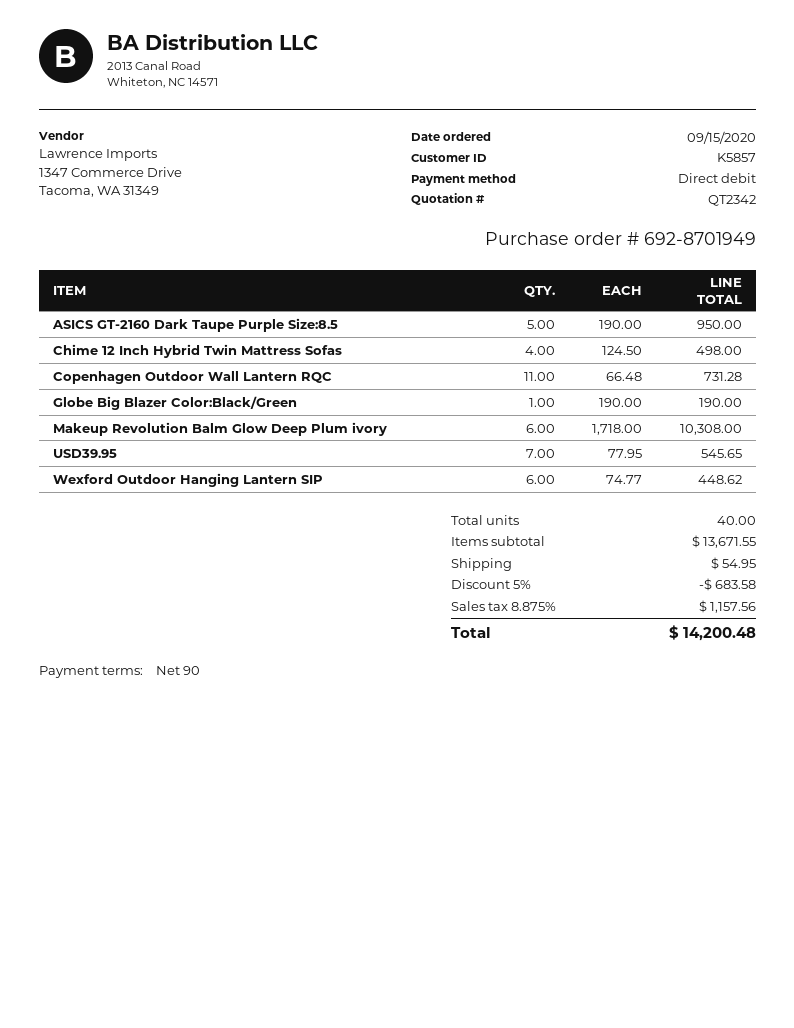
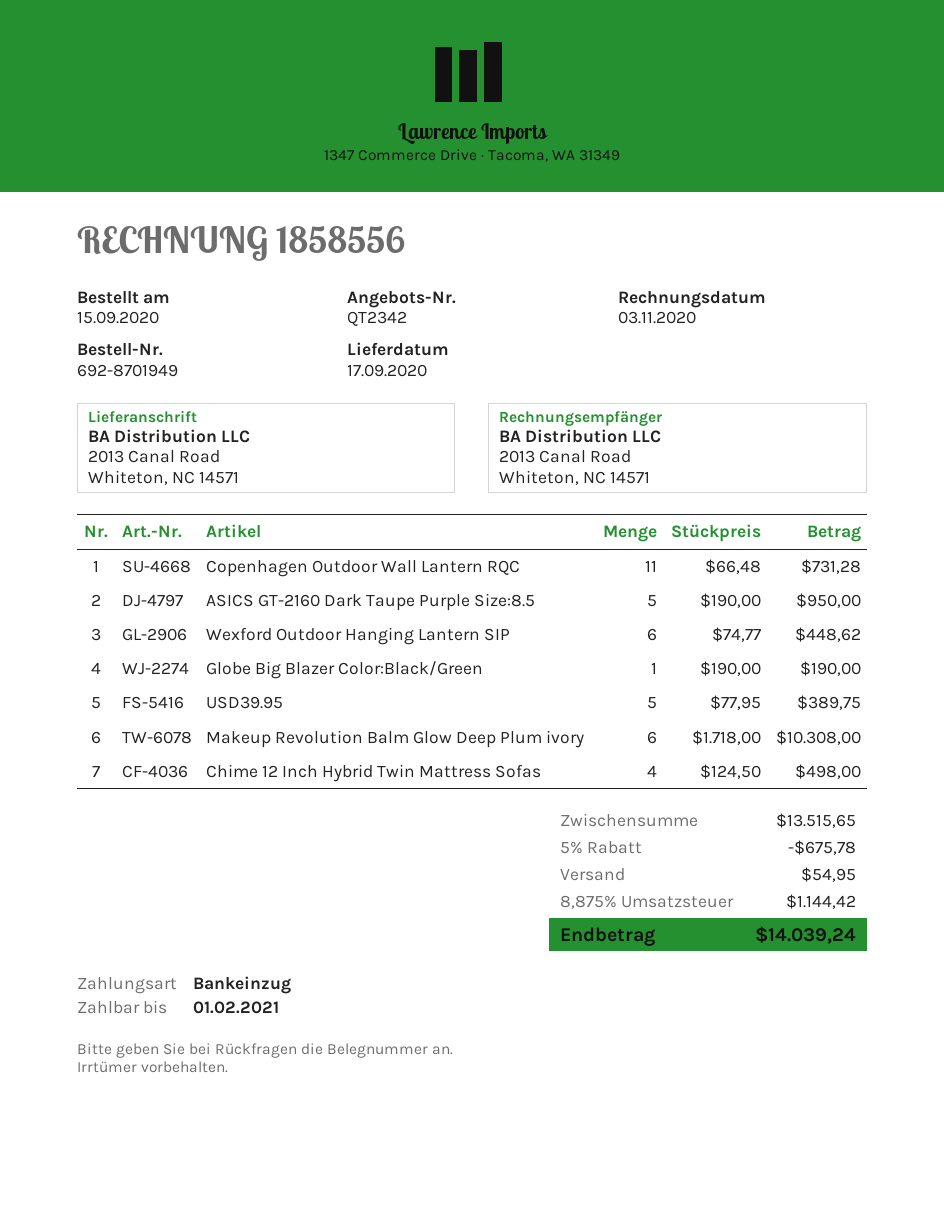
USD39.95: 7 x 77.95 = 545.65 -> 5 x 77.95 = 389.75
subtotal: 13671.55 -> 13515.65
discount: 5% = 683.58 -> 5% = 675.78
tax: 8.875% = 1157.56 -> 8.875% = 1144.42
total: 14200.48 -> 14039.24

